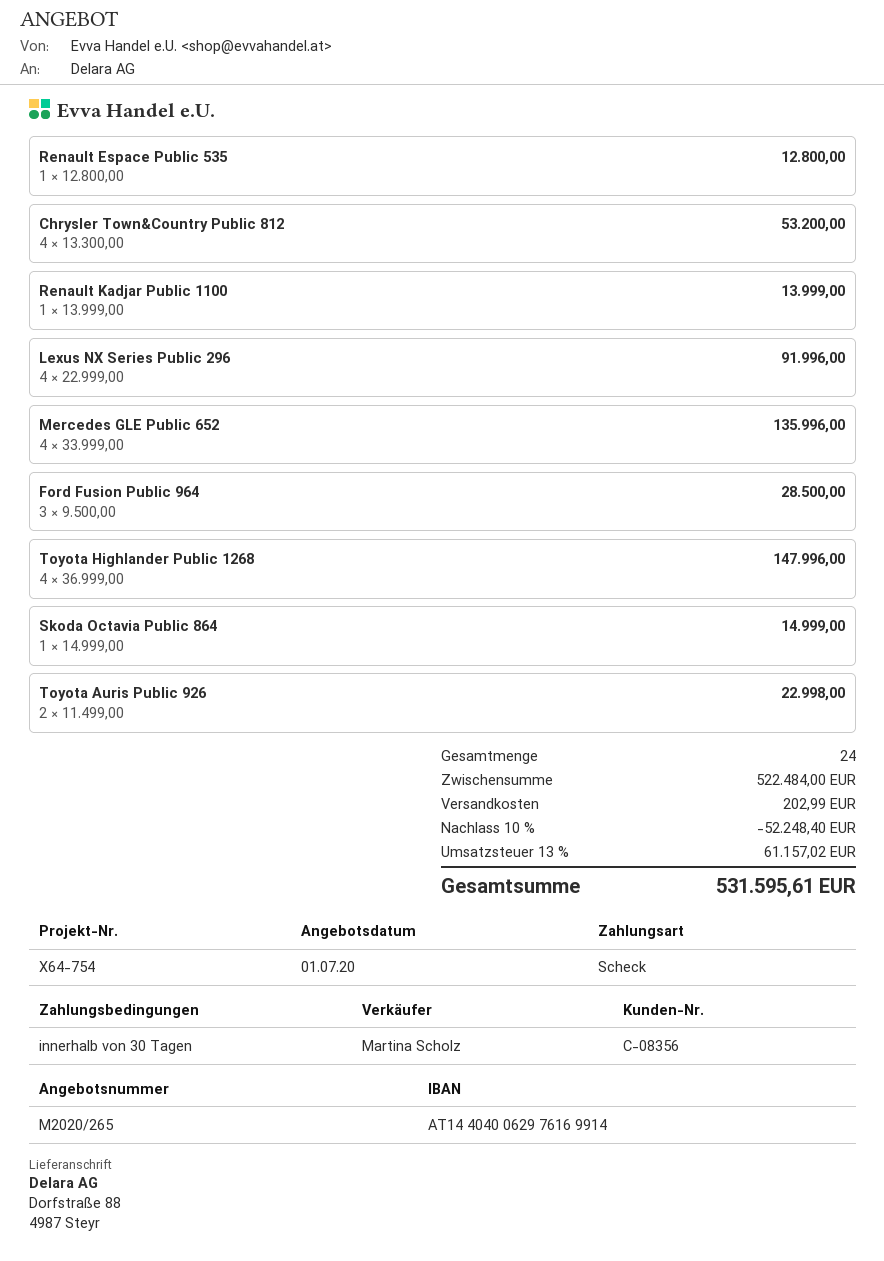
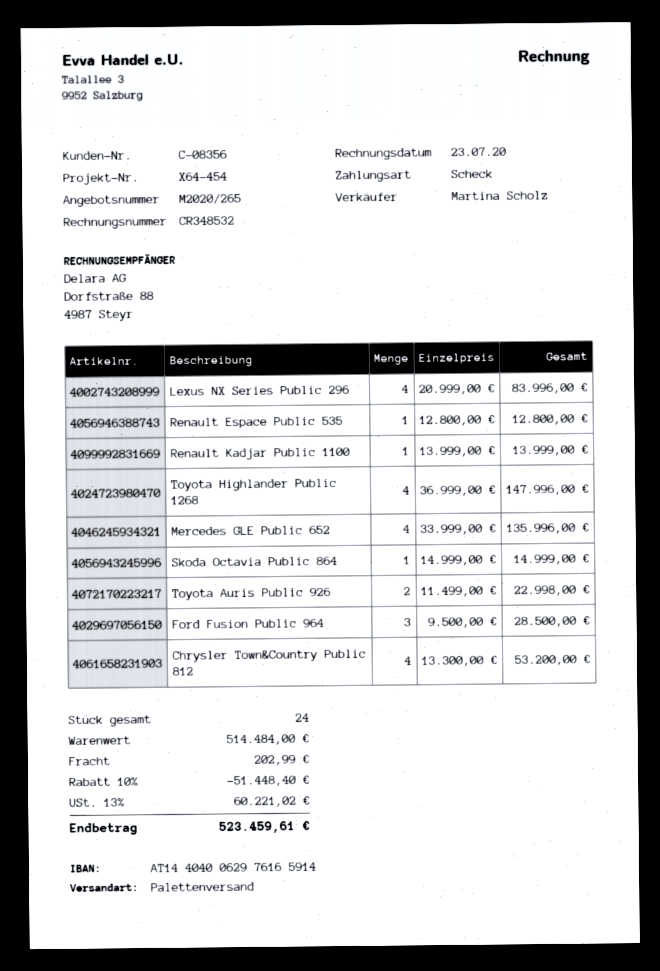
reference: X64-754 -> X64-454
bank account: AT144040062976169914 -> AT144040062976165914
Lexus NX Series Public 296: 4 x 22999.00 = 91996.00 -> 4 x 20999.00 = 83996.00
subtotal: 522484.00 -> 514484.00
discount: 10% = 52248.40 -> 10% = 51448.40
tax: 13% = 61157.02 -> 13% = 60221.02
total: 531595.61 -> 523459.61

